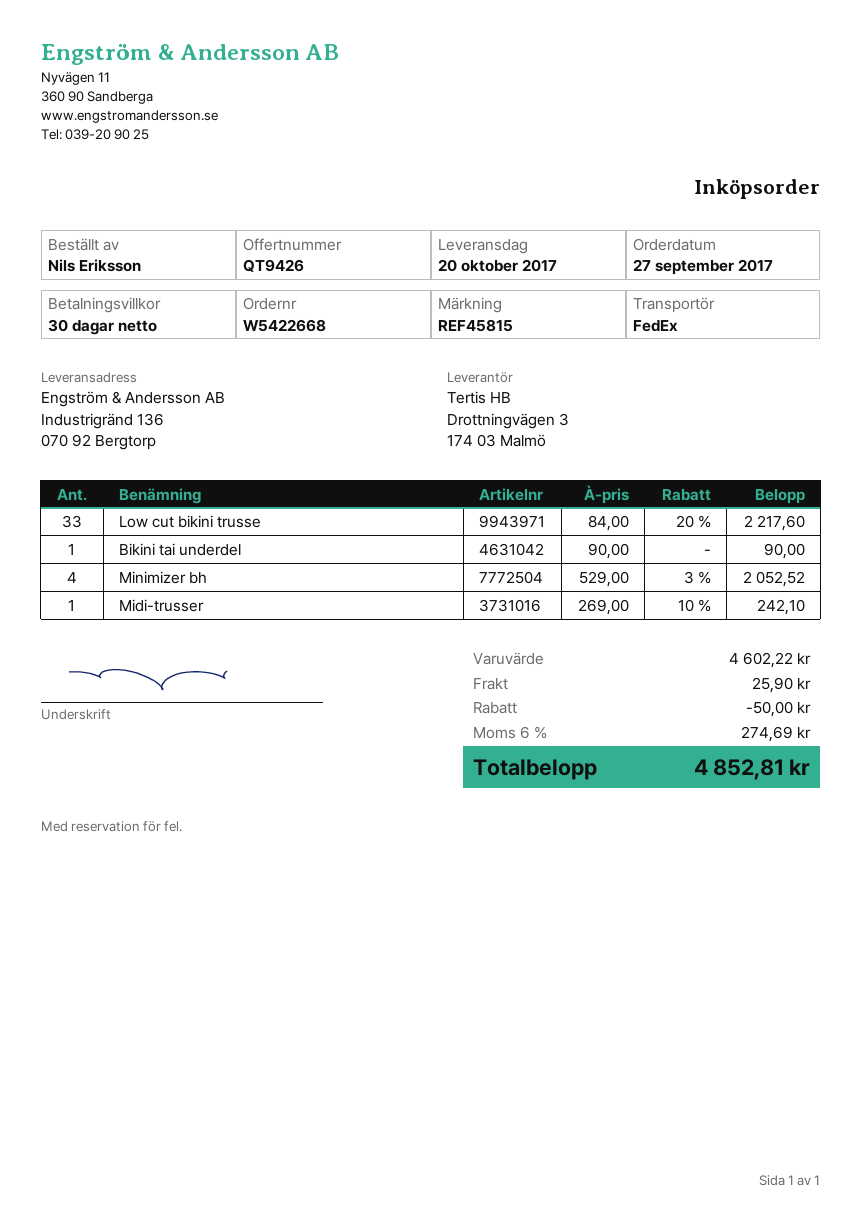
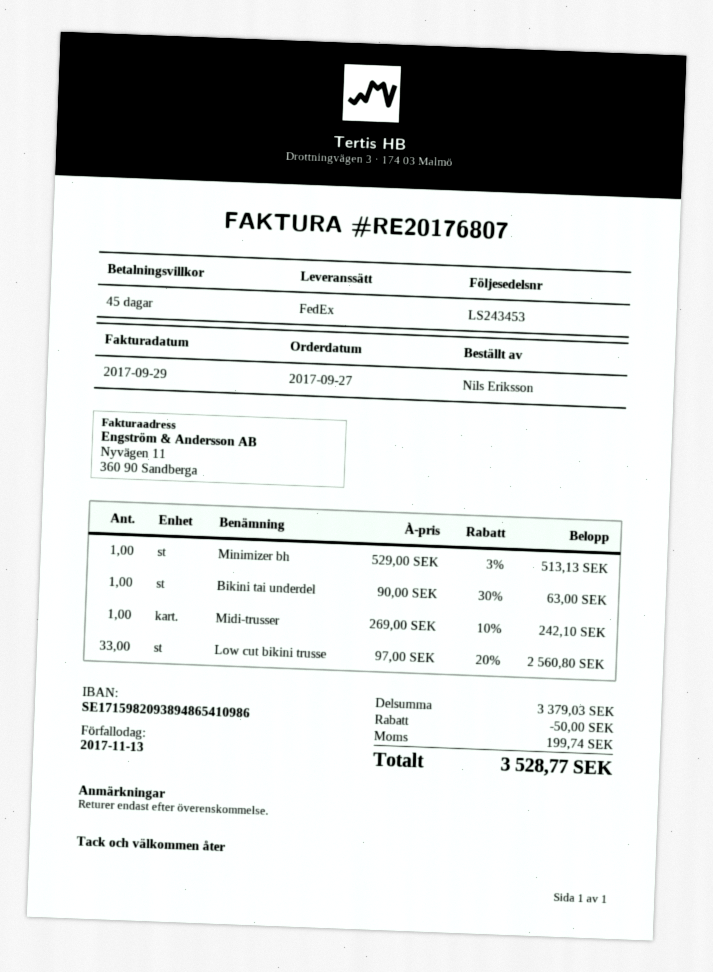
payment terms: 30 days -> 45 days
Low cut bikini trusse: 33 x 84.00 - 20% = 2217.60 -> 33 x 97.00 - 20% = 2560.80
Bikini tai underdel: 1 x 90.00 = 90.00 -> 1 x 90.00 - 30% = 63.00
Minimizer bh: 4 x 529.00 - 3% = 2052.52 -> 1 x 529.00 - 3% = 513.13
subtotal: 4602.22 -> 3379.03
shipping: 25.90 -> none
tax: 274.69 -> 199.74
total: 4852.81 -> 3528.77

